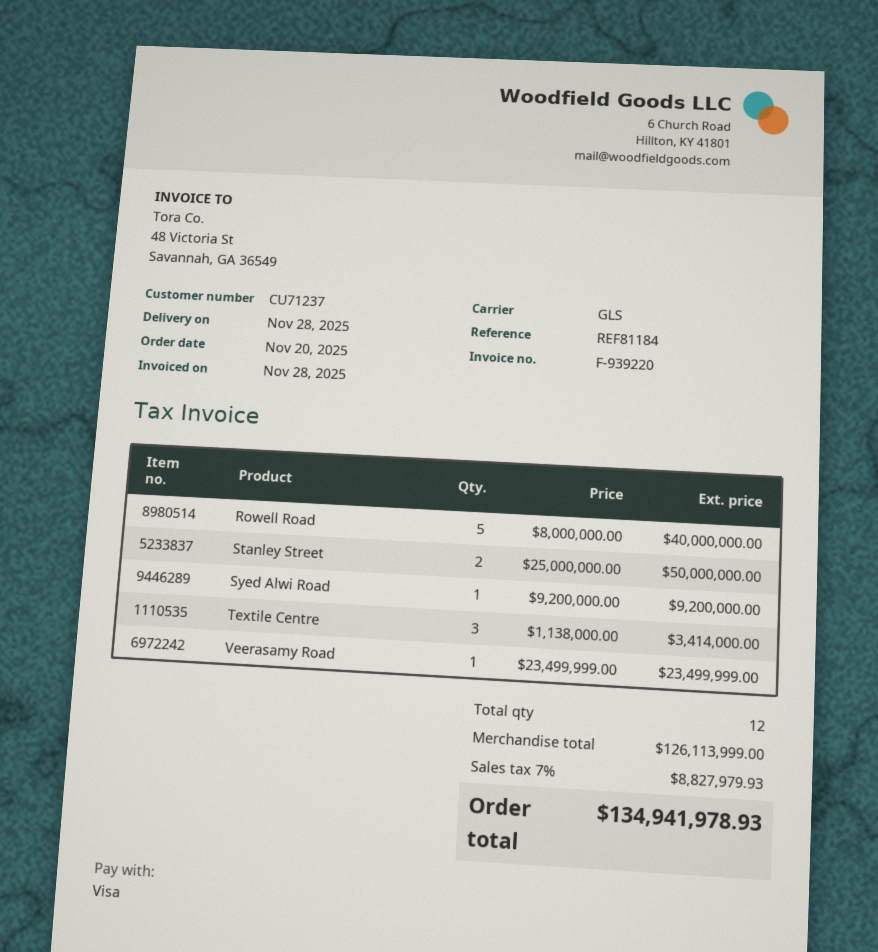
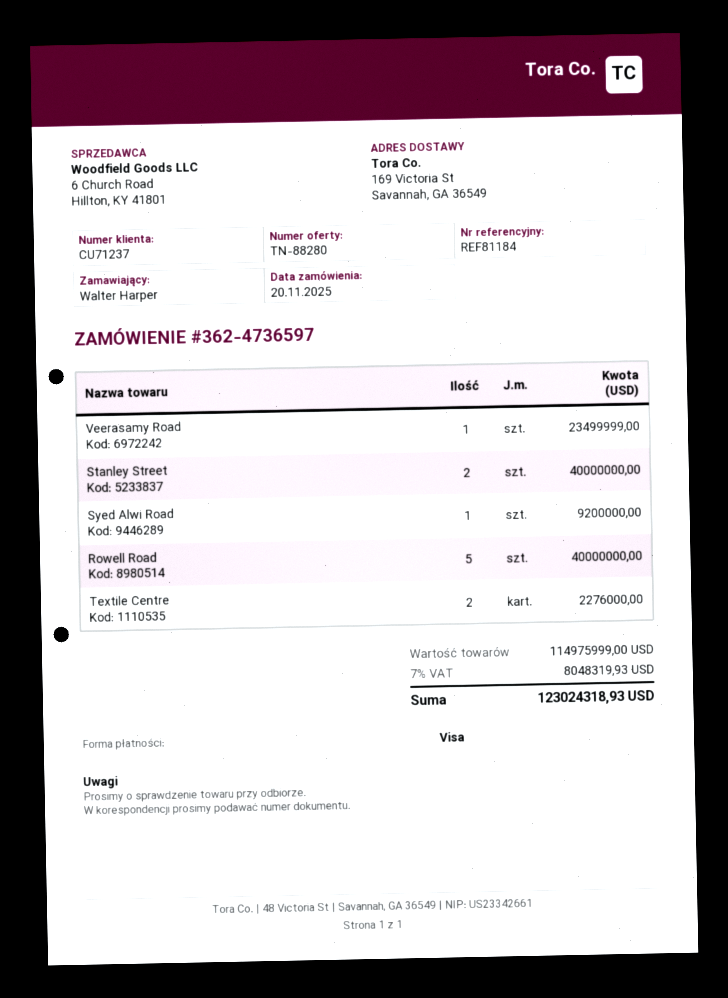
Stanley Street: 2 for 50000000.00 -> 2 for 40000000.00
Textile Centre: 3 for 3414000.00 -> 2 for 2276000.00
subtotal: 126113999.00 -> 114975999.00
tax: 7% = 8827979.93 -> 7% = 8048319.93
total: 134941978.93 -> 123024318.93

